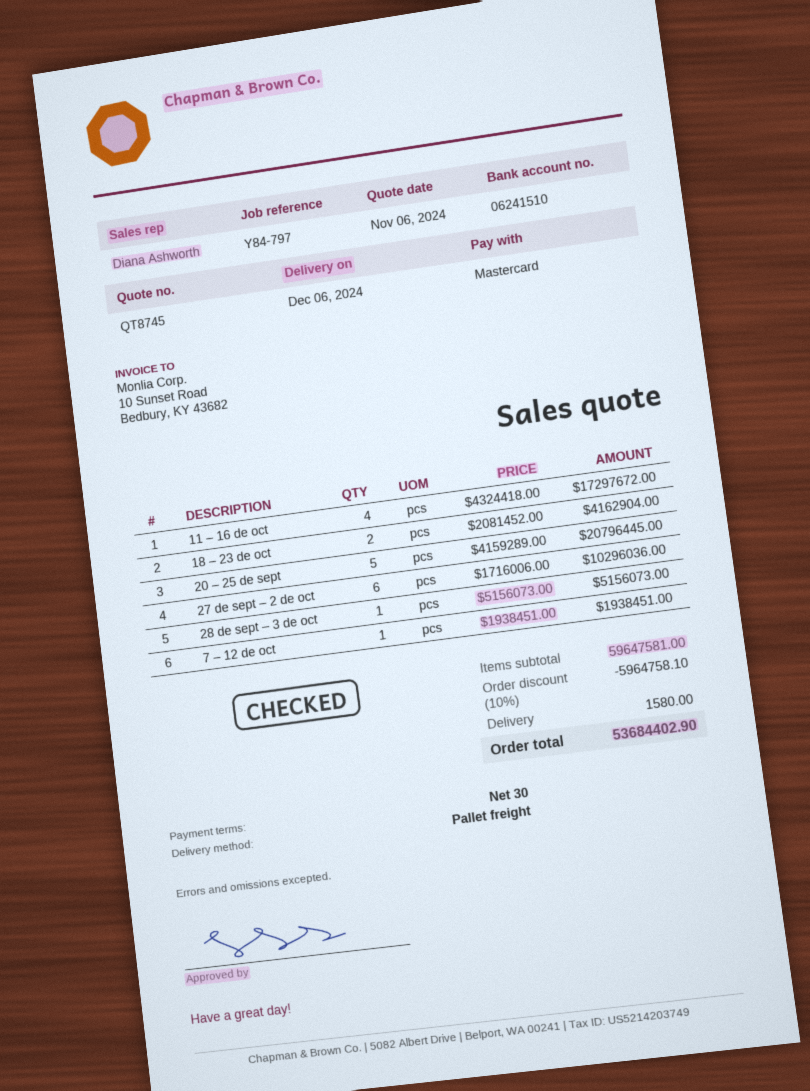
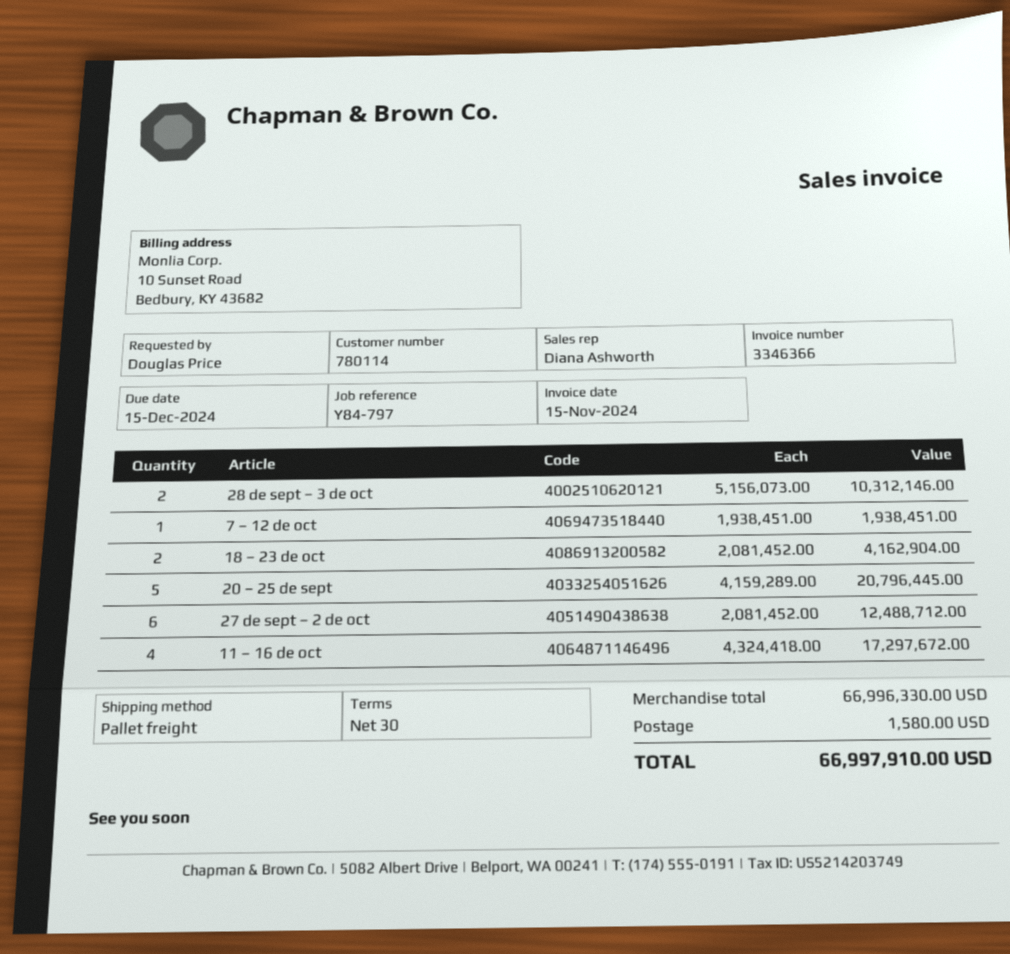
27 de sept – 2 de oct: 6 x 1716006.00 = 10296036.00 -> 6 x 2081452.00 = 12488712.00
28 de sept – 3 de oct: 1 x 5156073.00 = 5156073.00 -> 2 x 5156073.00 = 10312146.00
subtotal: 59647581.00 -> 66996330.00
discount: 10% = 5964758.10 -> none
total: 53684402.90 -> 66997910.00

